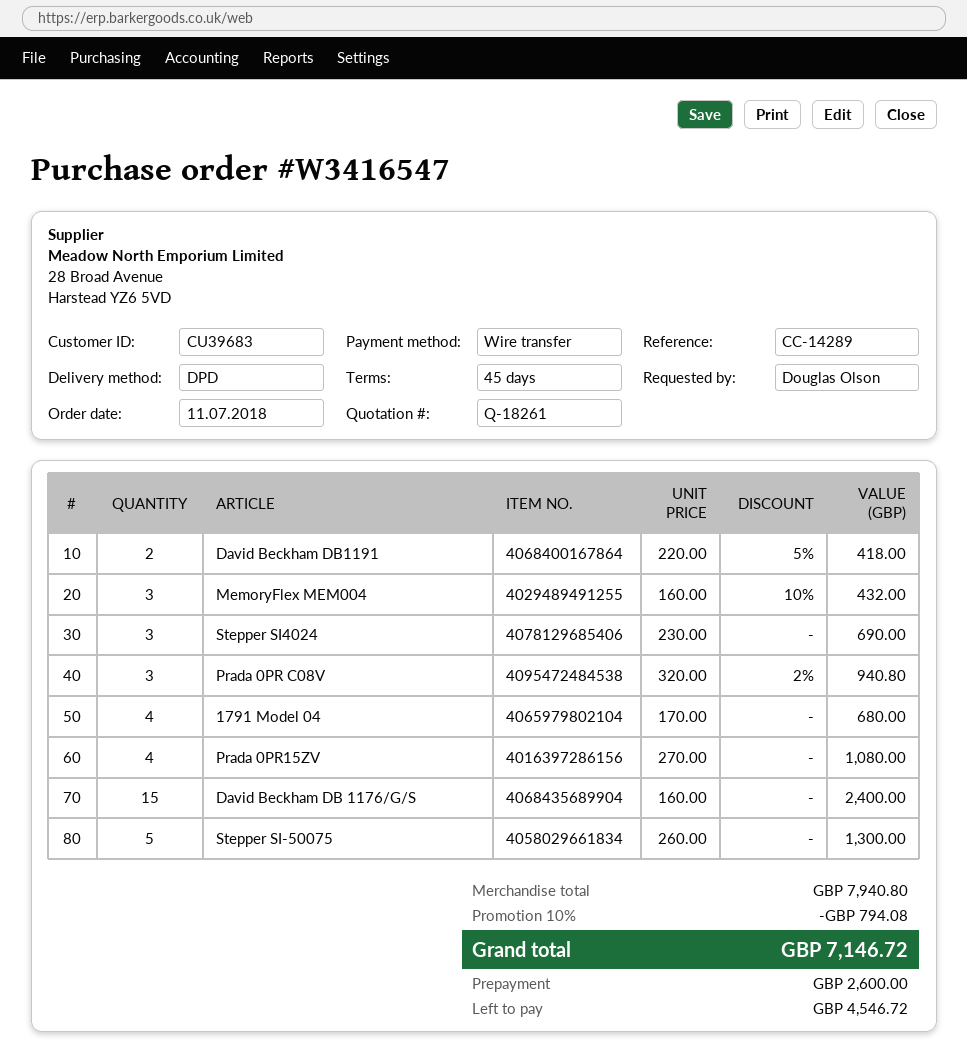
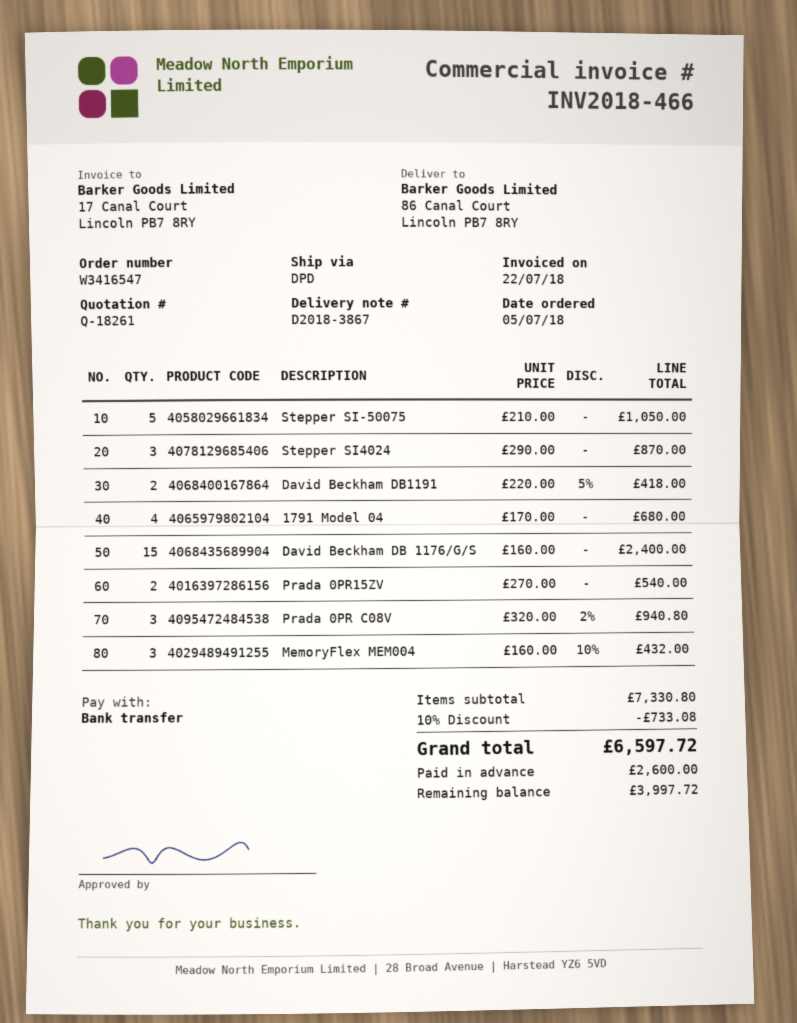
order date: 2018-07-11 -> 2018-07-05
Stepper SI4024: 3 x 230.00 = 690.00 -> 3 x 290.00 = 870.00
Prada 0PR15ZV: 4 x 270.00 = 1080.00 -> 2 x 270.00 = 540.00
Stepper SI-50075: 5 x 260.00 = 1300.00 -> 5 x 210.00 = 1050.00
subtotal: 7940.80 -> 7330.80
discount: 10% = 794.08 -> 10% = 733.08
total: 7146.72 -> 6597.72
balance: 4546.72 -> 3997.72

